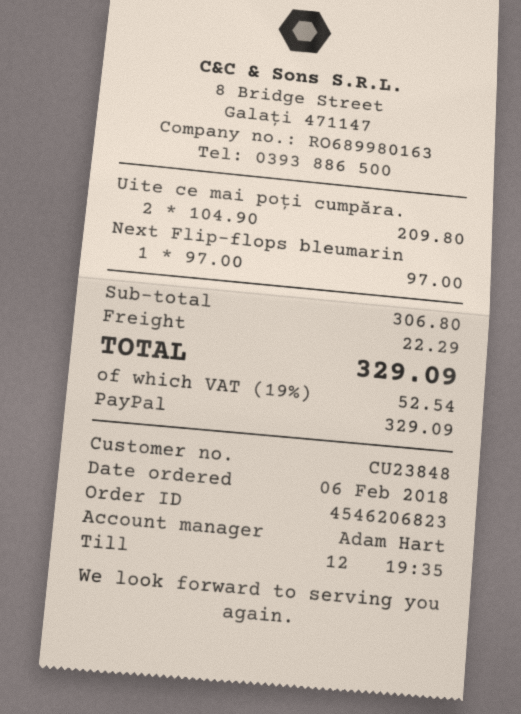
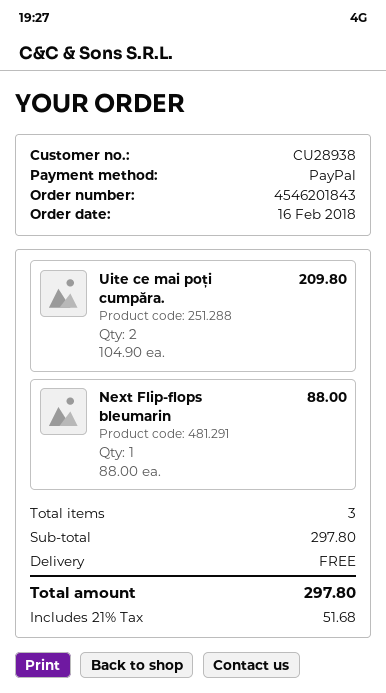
order number: 4546206823 -> 4546201843
order date: 2018-02-06 -> 2018-02-16
customer number: CU23848 -> CU28938
Next Flip-flops bleumarin: 1 x 97.00 = 97.00 -> 1 x 88.00 = 88.00
subtotal: 306.80 -> 297.80
shipping: 22.29 -> 0.00
tax: 19% = 52.54 -> 21% = 51.68
total: 329.09 -> 297.80

